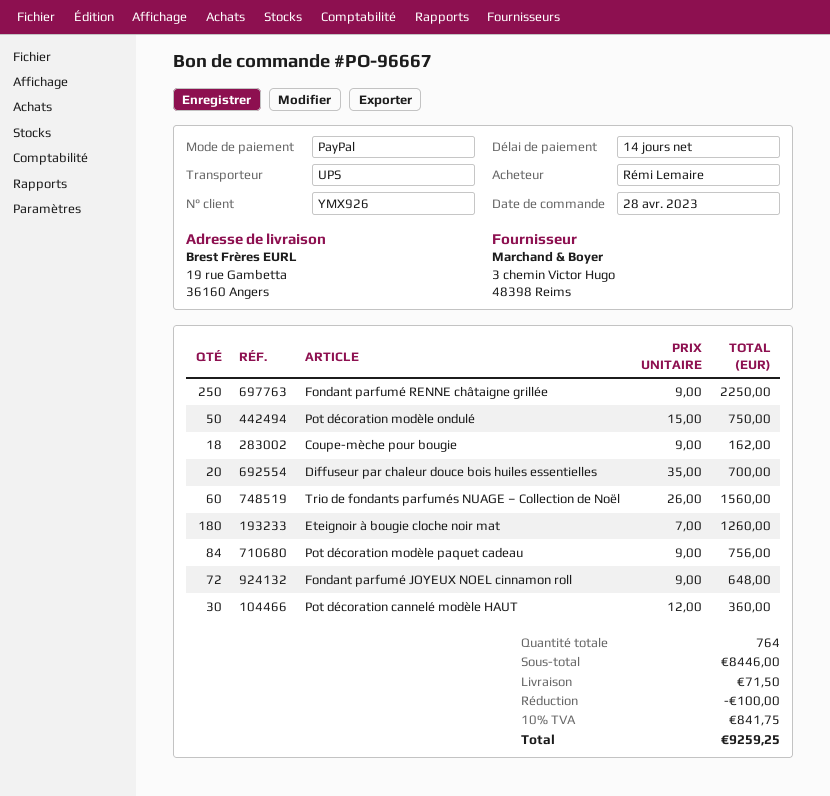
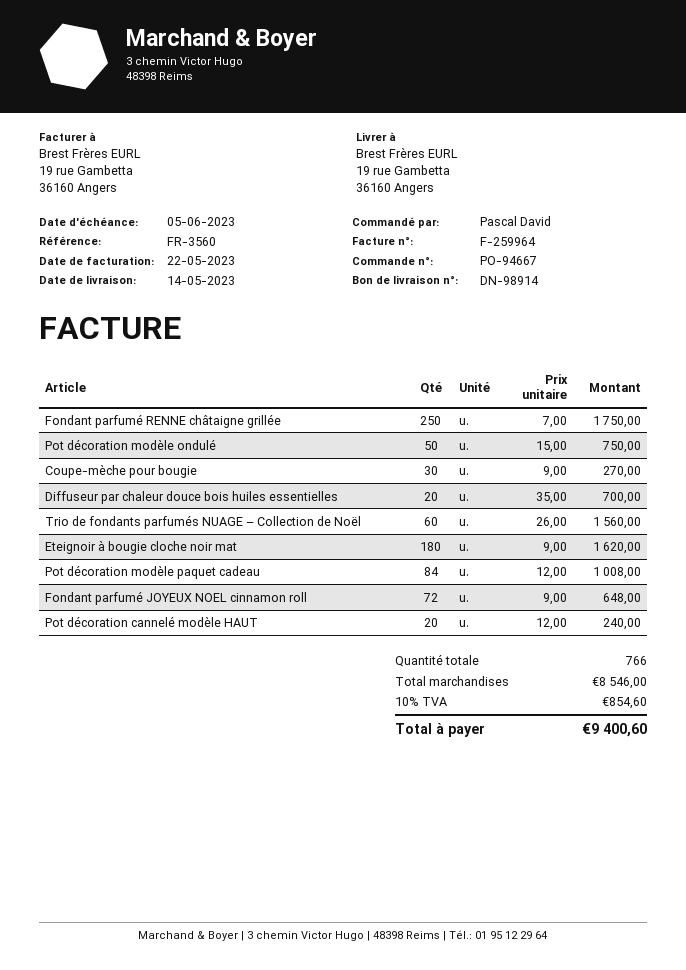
order number: PO-96667 -> PO-94667
ordered by: Rémi Lemaire -> Pascal David
Fondant parfumé RENNE châtaigne grillée: 250 x 9.00 = 2250.00 -> 250 x 7.00 = 1750.00
Coupe-mèche pour bougie: 18 x 9.00 = 162.00 -> 30 x 9.00 = 270.00
Eteignoir à bougie cloche noir mat: 180 x 7.00 = 1260.00 -> 180 x 9.00 = 1620.00
Pot décoration modèle paquet cadeau: 84 x 9.00 = 756.00 -> 84 x 12.00 = 1008.00
Pot décoration cannelé modèle HAUT: 30 x 12.00 = 360.00 -> 20 x 12.00 = 240.00
total quantity: 764 -> 766
subtotal: 8446.00 -> 8546.00
discount: 100.00 -> none
shipping: 71.50 -> none
tax: 10% = 841.75 -> 10% = 854.60
total: 9259.25 -> 9400.60

